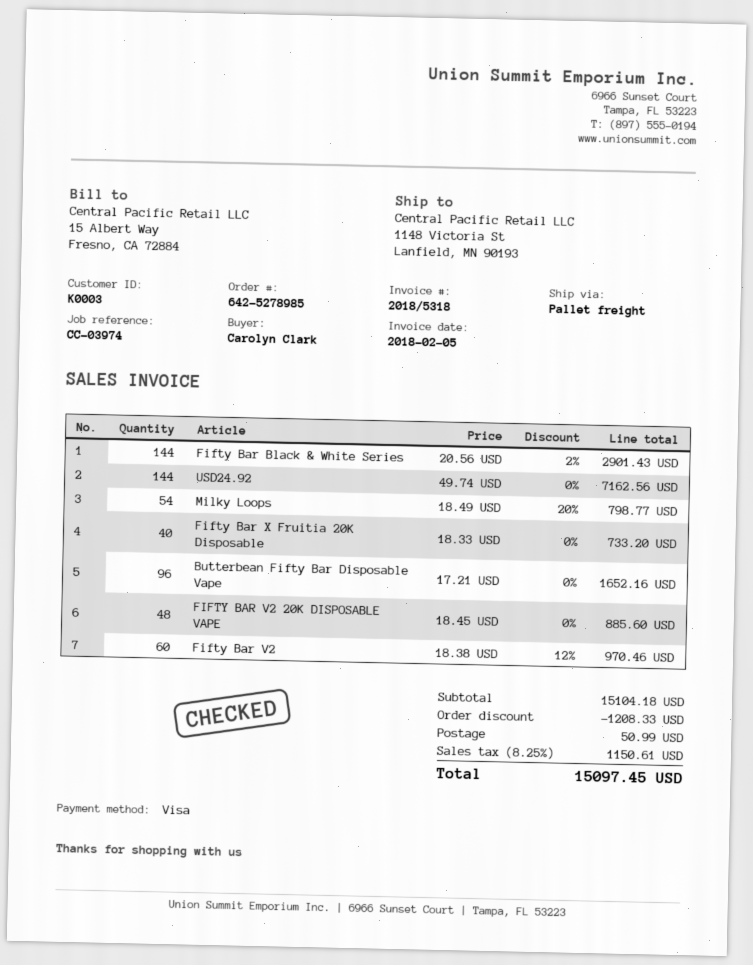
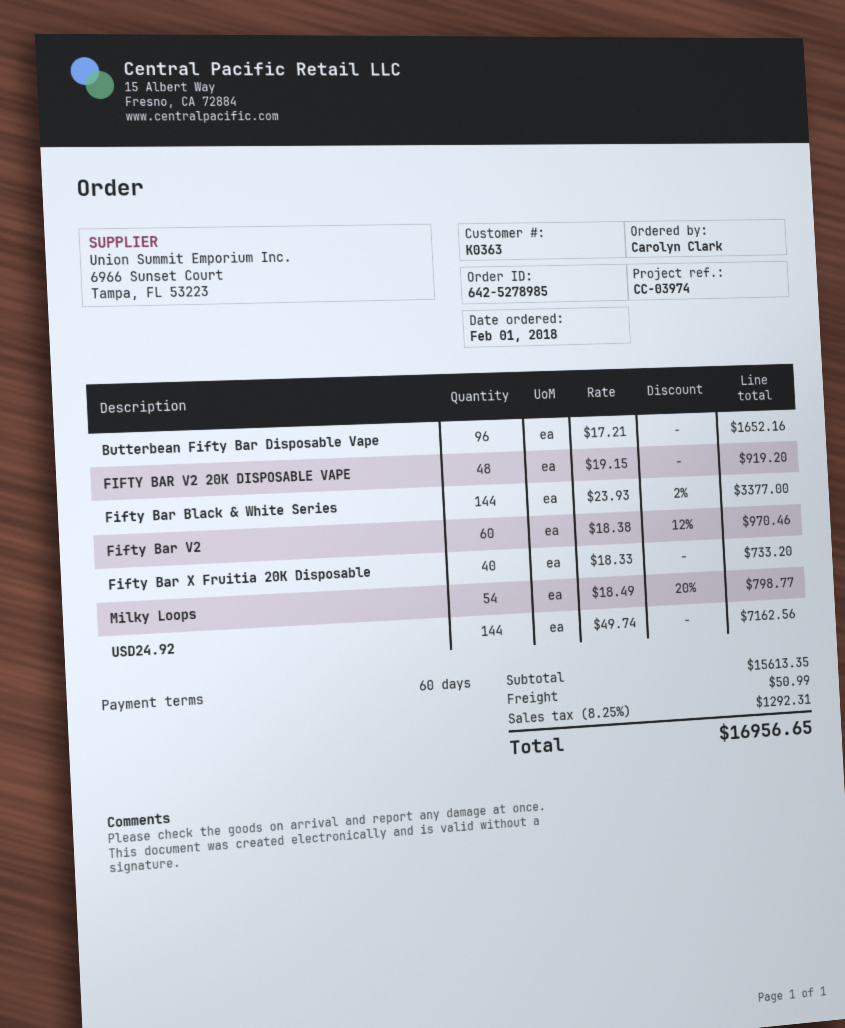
customer number: K0003 -> K0363
Fifty Bar Black & White Series: 144 x 20.56 - 2% = 2901.43 -> 144 x 23.93 - 2% = 3377.00
FIFTY BAR V2 20K DISPOSABLE VAPE: 48 x 18.45 = 885.60 -> 48 x 19.15 = 919.20
subtotal: 15104.18 -> 15613.35
discount: 1208.33 -> none
tax: 8.25% = 1150.61 -> 8.25% = 1292.31
total: 15097.45 -> 16956.65

